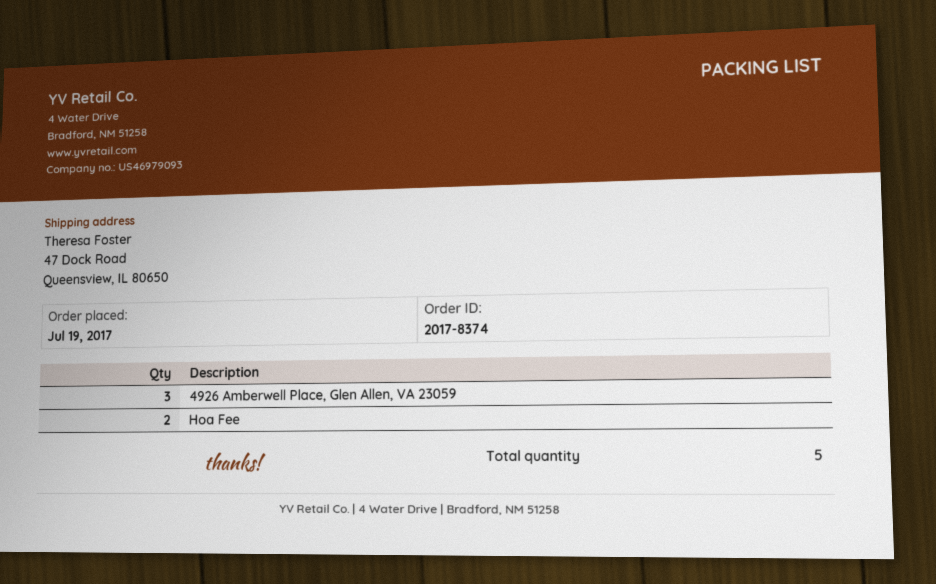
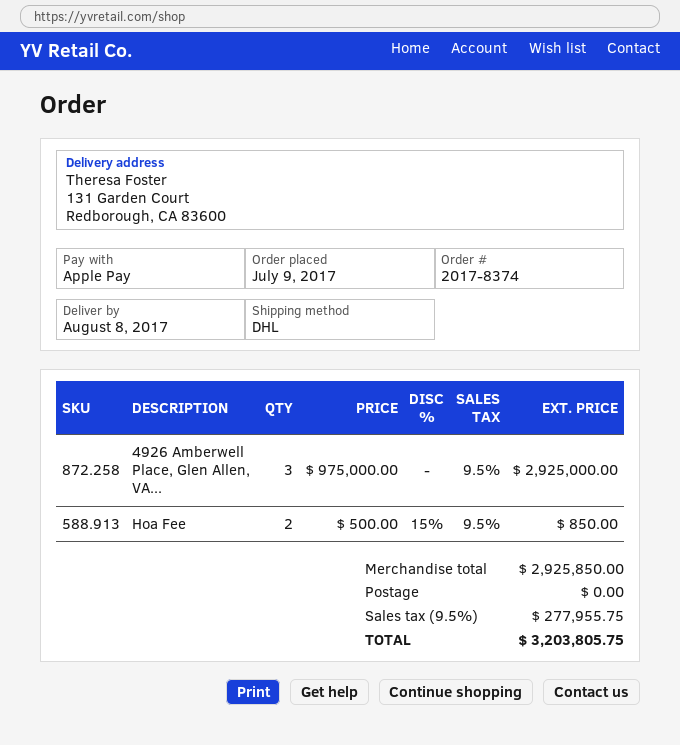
order date: 2017-07-19 -> 2017-07-09
ship to: 47 Dock Road, Queensview, IL 80650 -> 131 Garden Court, Redborough, CA 83600

